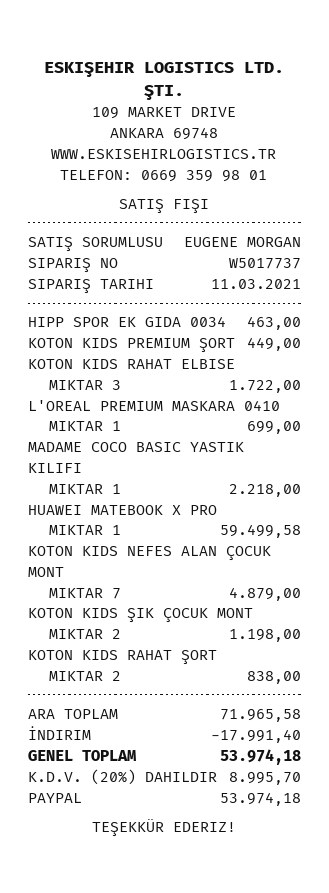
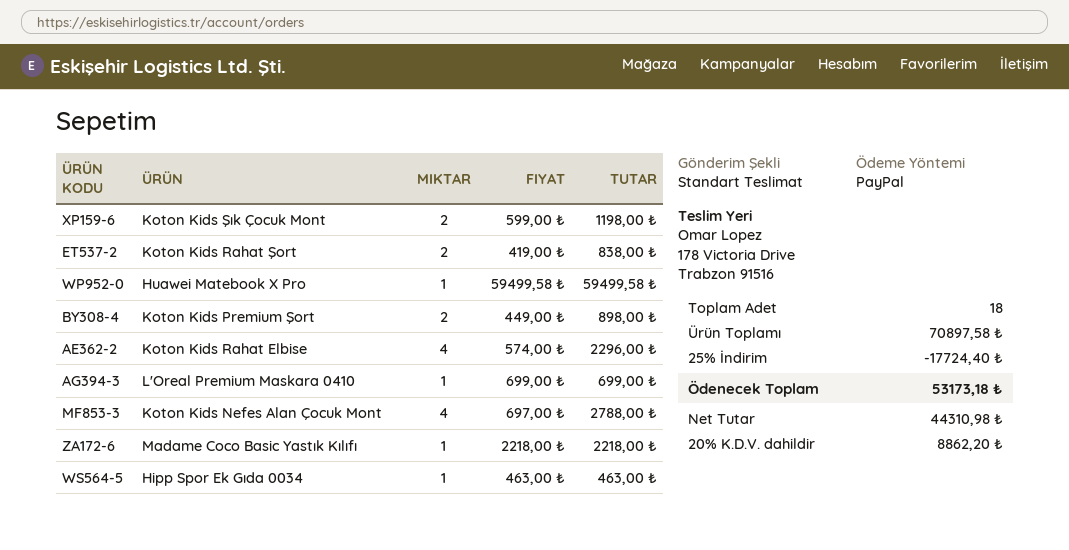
KOTON KIDS PREMIUM ŞORT: 1 for 449.00 -> 2 for 898.00
KOTON KIDS RAHAT ELBISE: 3 for 1722.00 -> 4 for 2296.00
KOTON KIDS NEFES ALAN ÇOCUK MONT: 7 for 4879.00 -> 4 for 2788.00
subtotal: 71965.58 -> 70897.58
discount: 17991.40 -> 17724.40
tax: 20% = 8995.70 -> 20% = 8862.20
total: 53974.18 -> 53173.18

